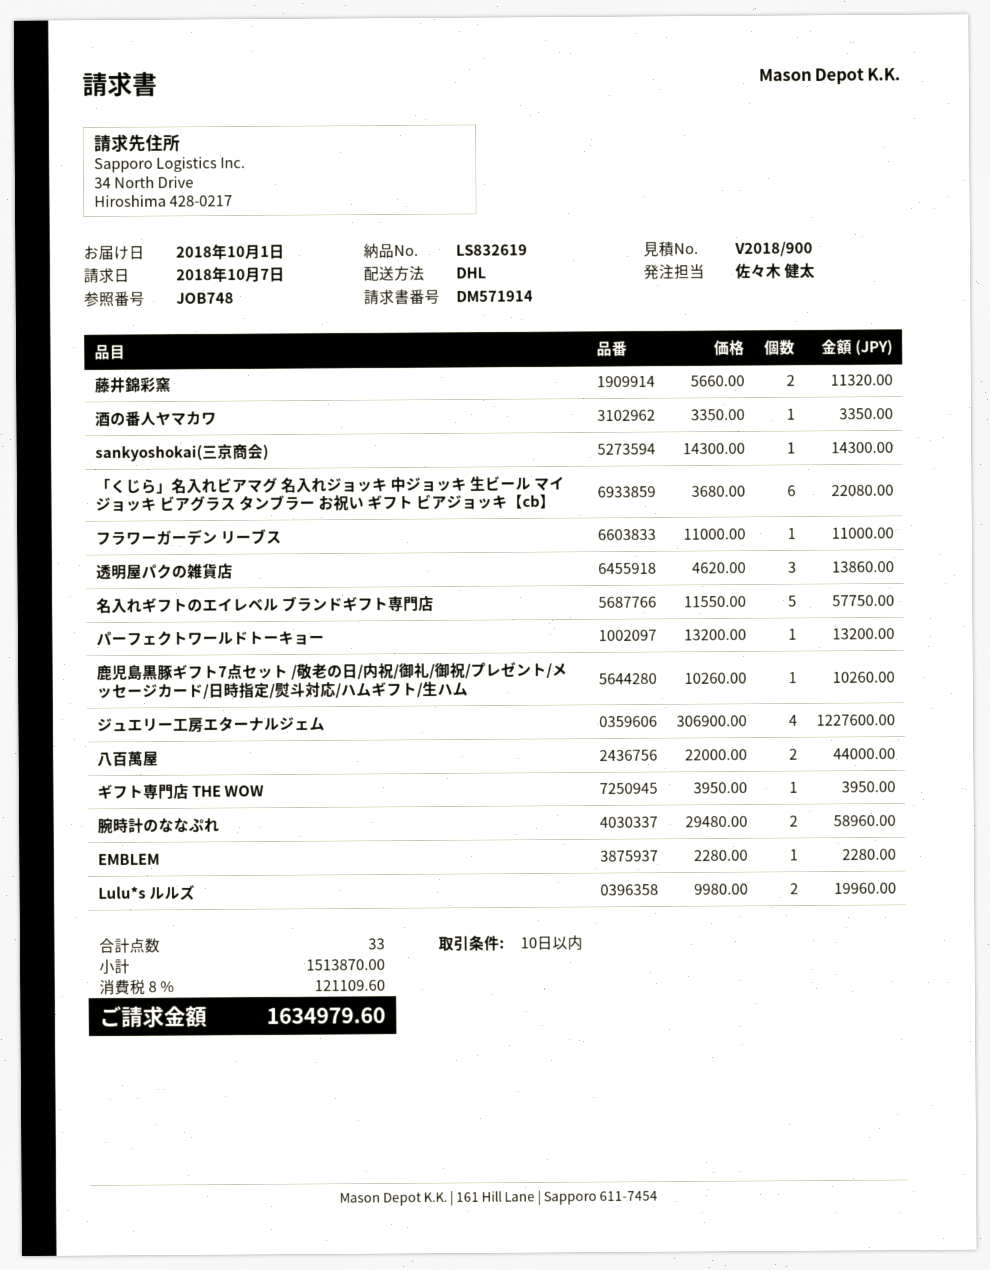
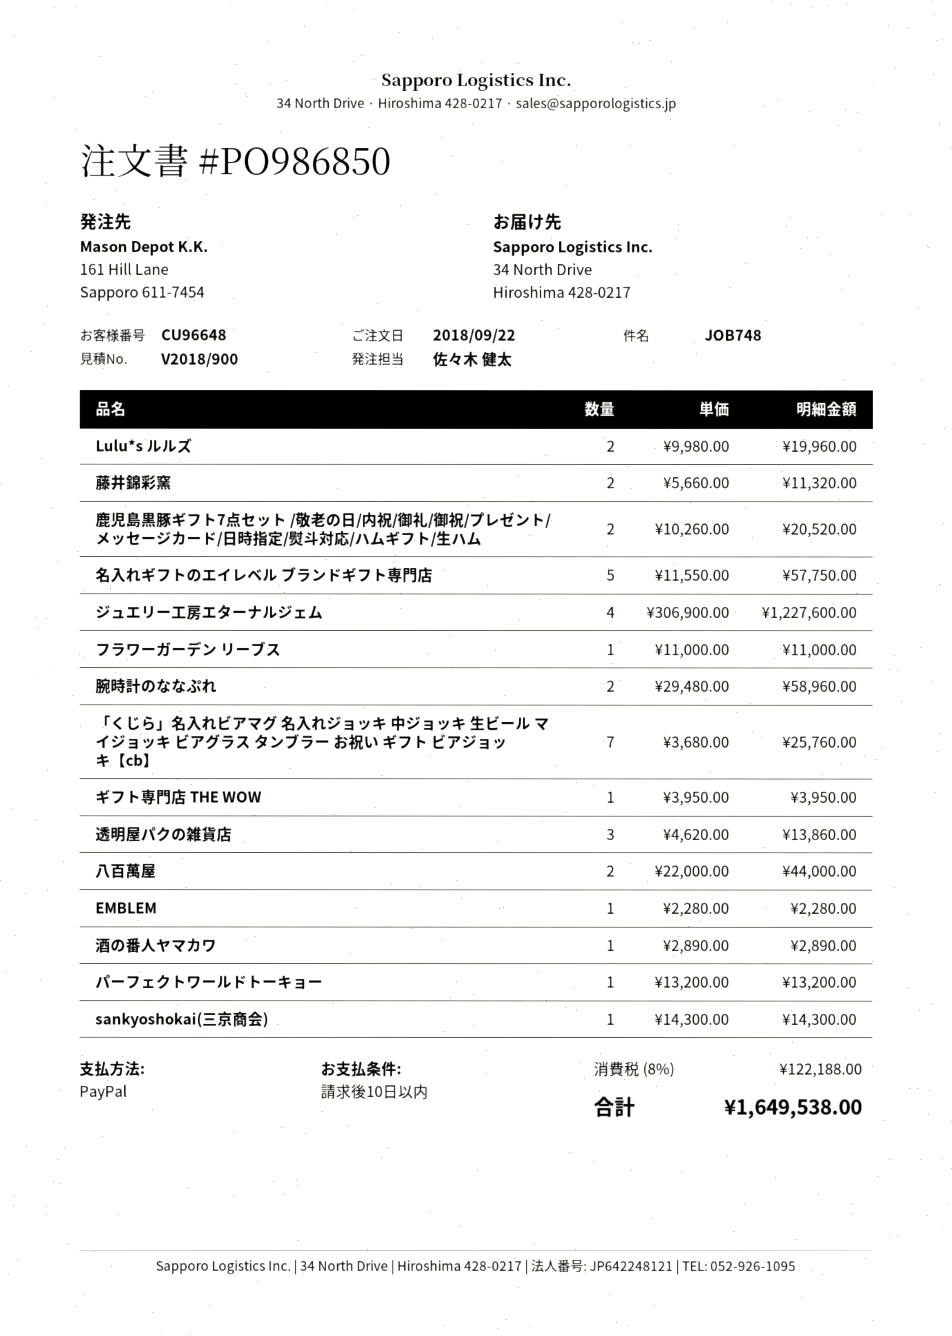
酒の番人ヤマカワ: 1 x 3350.00 = 3350.00 -> 1 x 2890.00 = 2890.00
「くじら」名入れビアマグ 名入れジョッキ 中ジョッキ 生ビール マイジョッキ ビアグラス タンブラー お祝い ギフト ビアジョッキ【cb】: 6 x 3680.00 = 22080.00 -> 7 x 3680.00 = 25760.00
鹿児島黒豚ギフト7点セット /敬老の日/内祝/御礼/御祝/プレゼント/メッセージカード/日時指定/熨斗対応/ハムギフト/生ハム: 1 x 10260.00 = 10260.00 -> 2 x 10260.00 = 20520.00
tax: 8% = 121109.60 -> 8% = 122188.00
total: 1634979.60 -> 1649538.00

